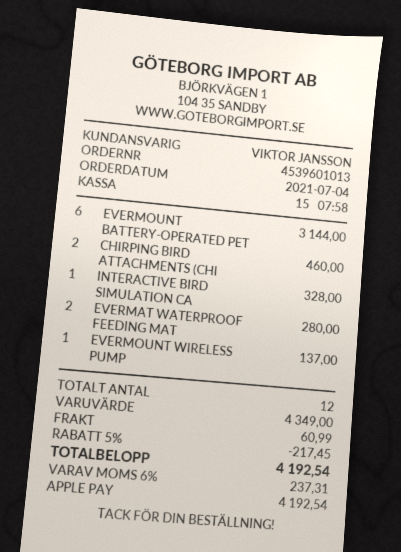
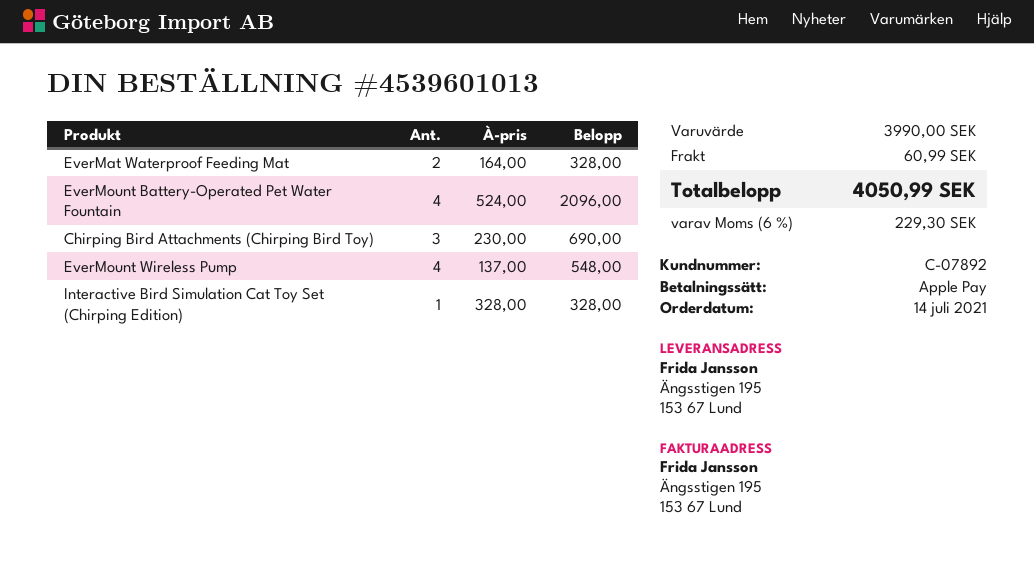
order date: 2021-07-04 -> 2021-07-14
EVERMOUNT BATTERY-OPERATED PET: 6 for 3144.00 -> 4 for 2096.00
CHIRPING BIRD ATTACHMENTS (CHI: 2 for 460.00 -> 3 for 690.00
EVERMAT WATERPROOF FEEDING MAT: 2 for 280.00 -> 2 for 328.00
EVERMOUNT WIRELESS PUMP: 1 for 137.00 -> 4 for 548.00
subtotal: 4349.00 -> 3990.00
discount: 5% = 217.45 -> none
tax: 6% = 237.31 -> 6% = 229.30
total: 4192.54 -> 4050.99

